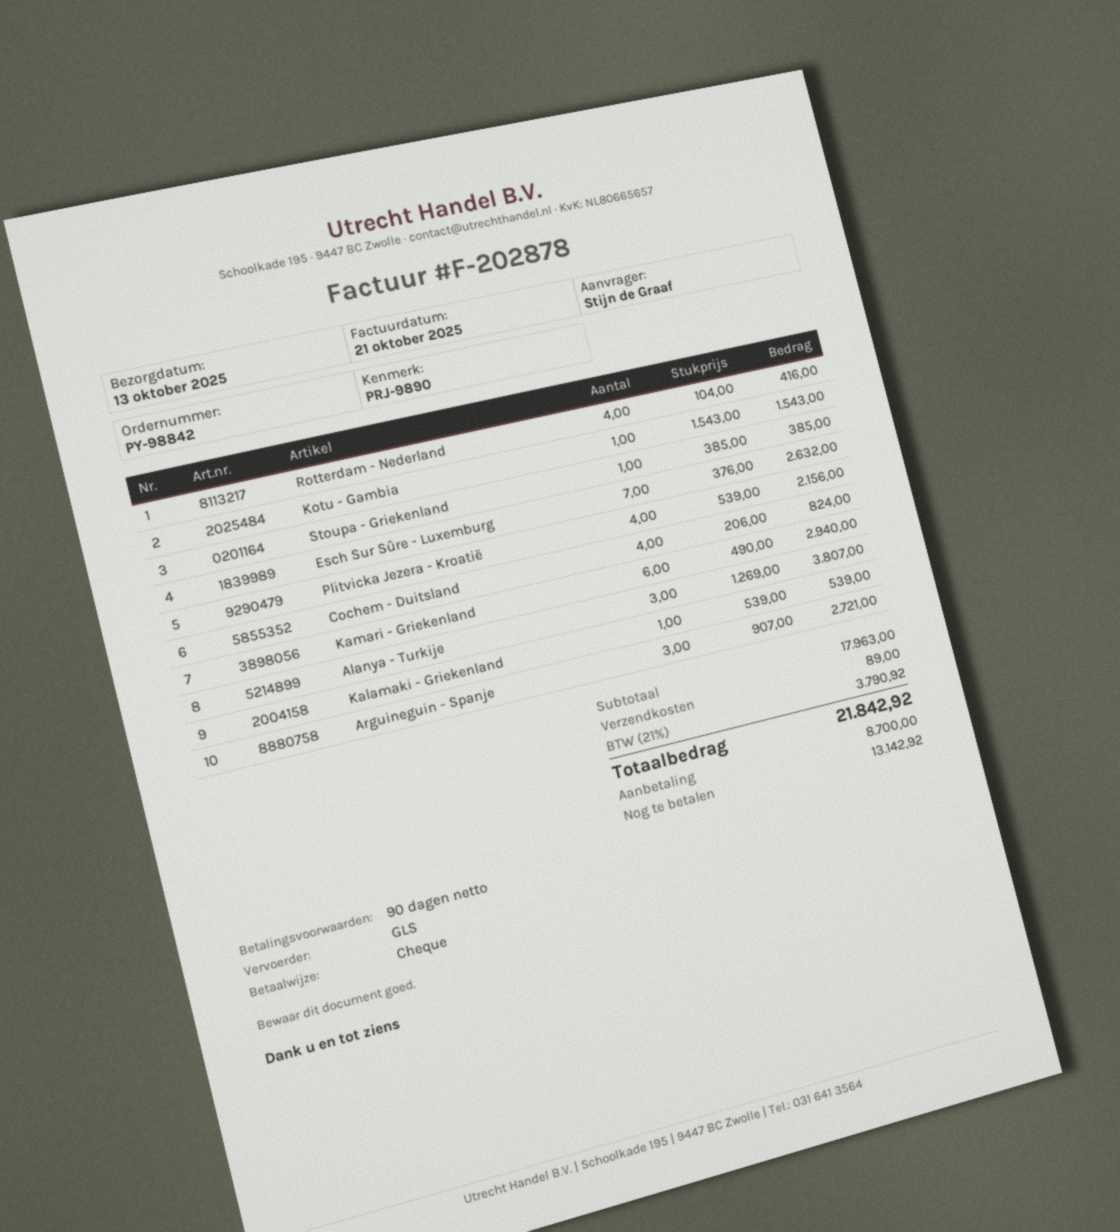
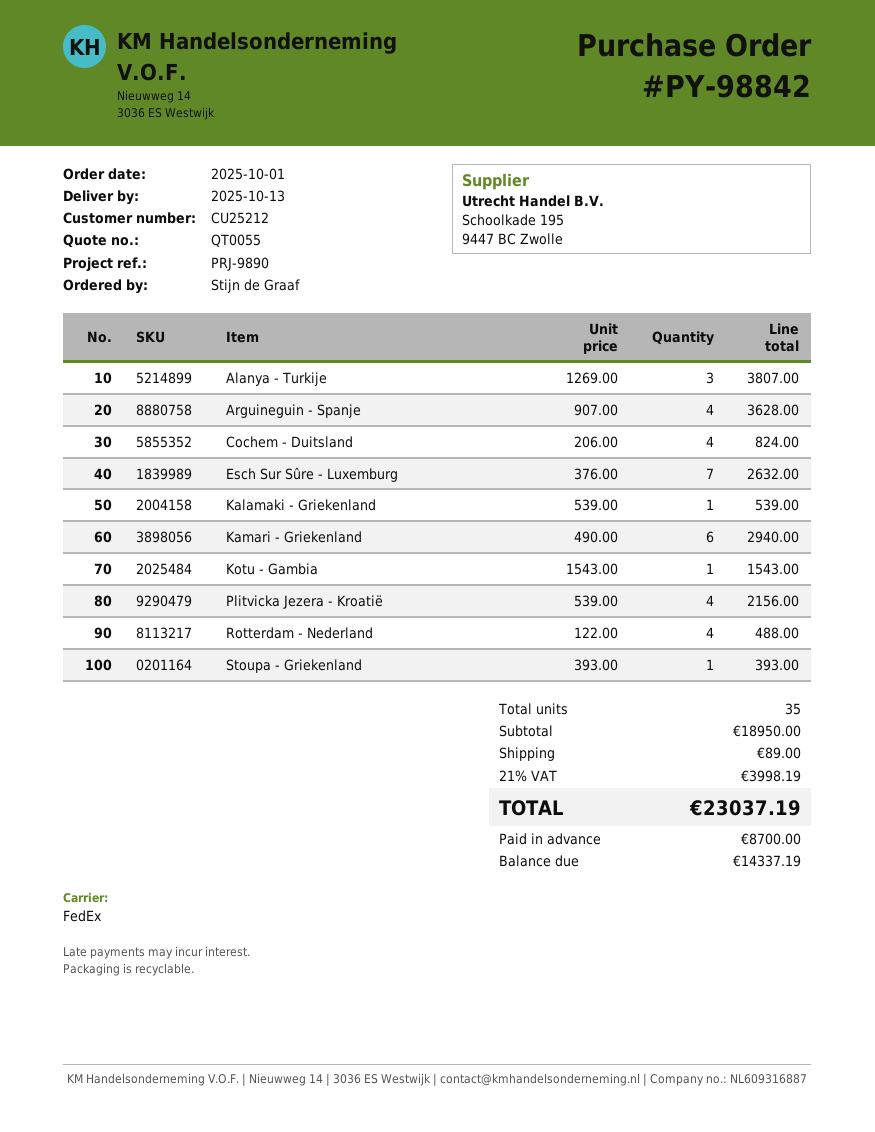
shipping method: GLS -> FedEx
Rotterdam - Nederland: 4 x 104.00 = 416.00 -> 4 x 122.00 = 488.00
Stoupa - Griekenland: 1 x 385.00 = 385.00 -> 1 x 393.00 = 393.00
Arguineguin - Spanje: 3 x 907.00 = 2721.00 -> 4 x 907.00 = 3628.00
subtotal: 17963.00 -> 18950.00
tax: 21% = 3790.92 -> 21% = 3998.19
total: 21842.92 -> 23037.19
balance: 13142.92 -> 14337.19

